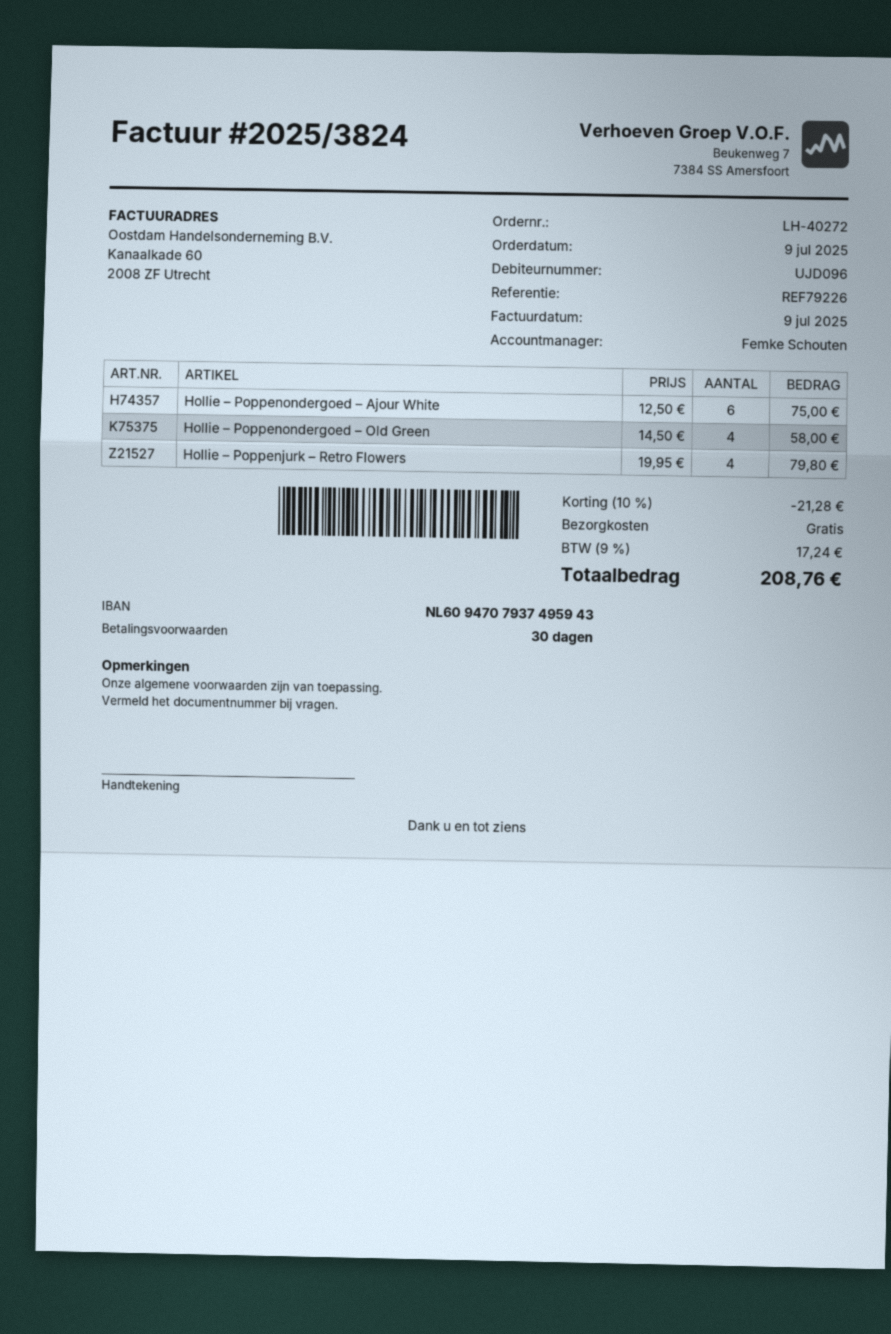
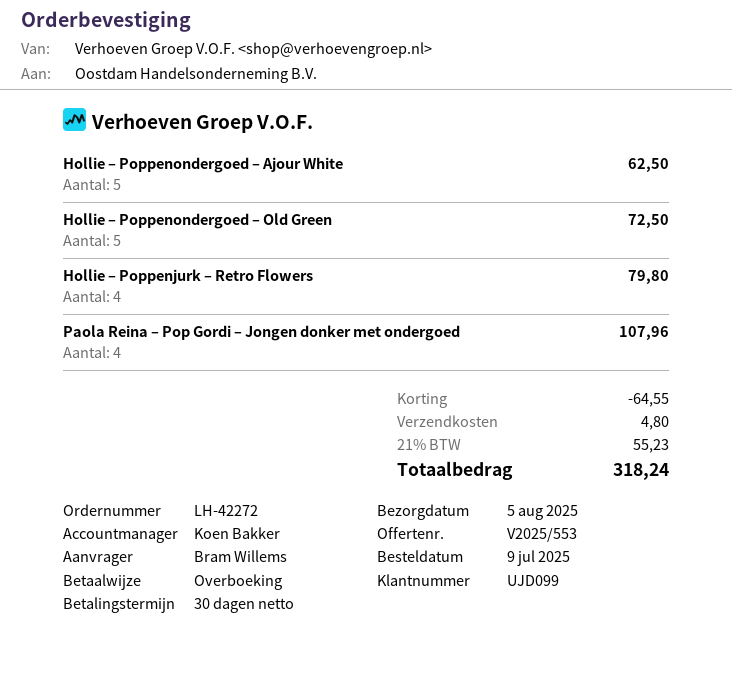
order number: LH-40272 -> LH-42272
customer number: UJD096 -> UJD099
sales rep: Femke Schouten -> Koen Bakker
Hollie – Poppenondergoed – Ajour White: 6 for 75.00 -> 5 for 62.50
Hollie – Poppenondergoed – Old Green: 4 for 58.00 -> 5 for 72.50
Paola Reina – Pop Gordi – Jongen donker met ondergoed: none -> 4 for 107.96
discount: 21.28 -> 64.55
shipping: 0.00 -> 4.80
tax: 9% = 17.24 -> 21% = 55.23
total: 208.76 -> 318.24

